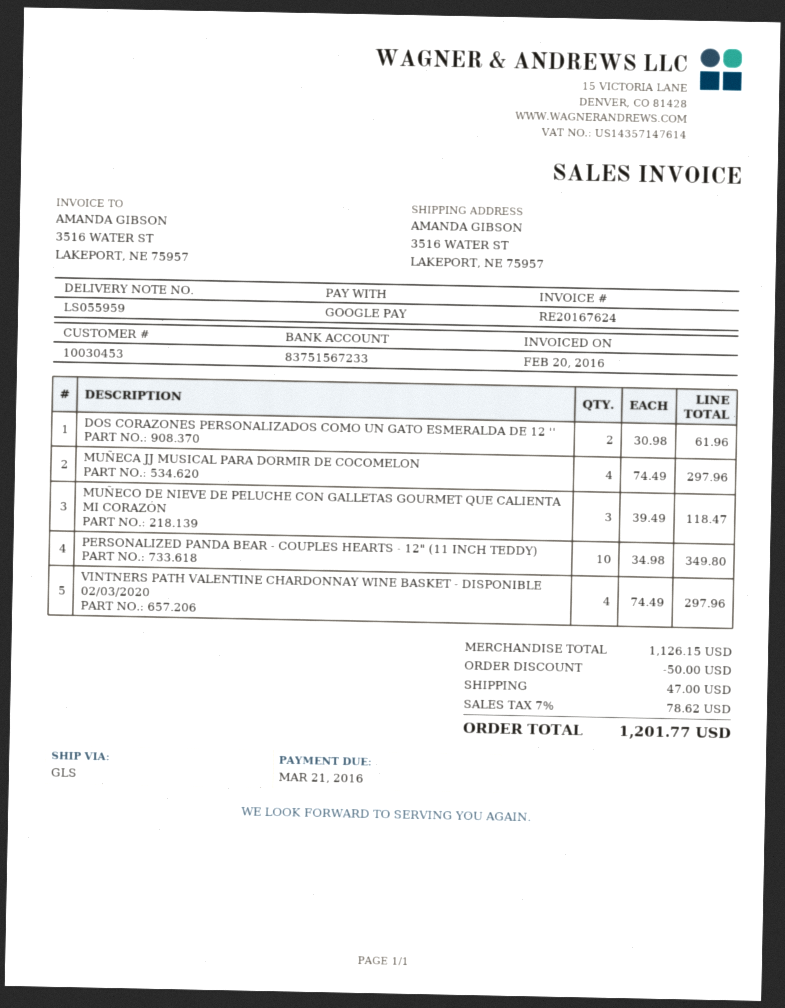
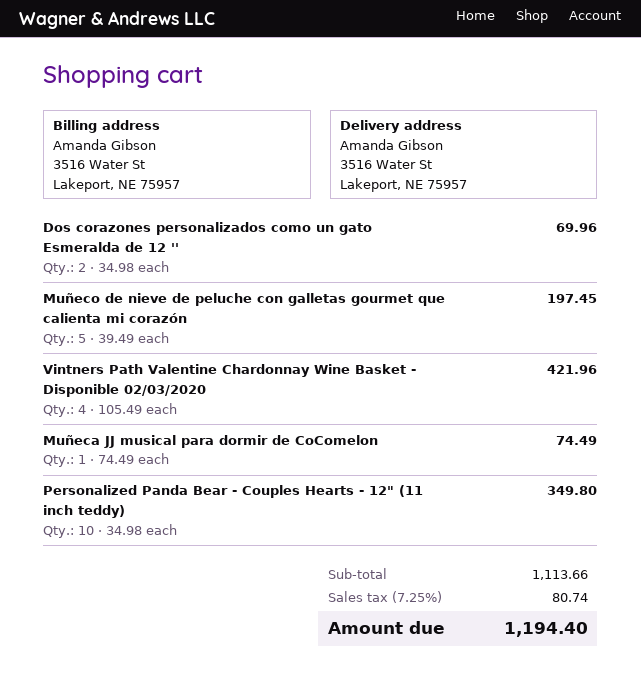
DOS CORAZONES PERSONALIZADOS COMO UN GATO ESMERALDA DE 12 '': 2 x 30.98 = 61.96 -> 2 x 34.98 = 69.96
MUÑECA JJ MUSICAL PARA DORMIR DE COCOMELON: 4 x 74.49 = 297.96 -> 1 x 74.49 = 74.49
MUÑECO DE NIEVE DE PELUCHE CON GALLETAS GOURMET QUE CALIENTA MI CORAZÓN: 3 x 39.49 = 118.47 -> 5 x 39.49 = 197.45
VINTNERS PATH VALENTINE CHARDONNAY WINE BASKET - DISPONIBLE 02/03/2020: 4 x 74.49 = 297.96 -> 4 x 105.49 = 421.96
subtotal: 1126.15 -> 1113.66
discount: 50.00 -> none
shipping: 47.00 -> none
tax: 7% = 78.62 -> 7.25% = 80.74
total: 1201.77 -> 1194.40

